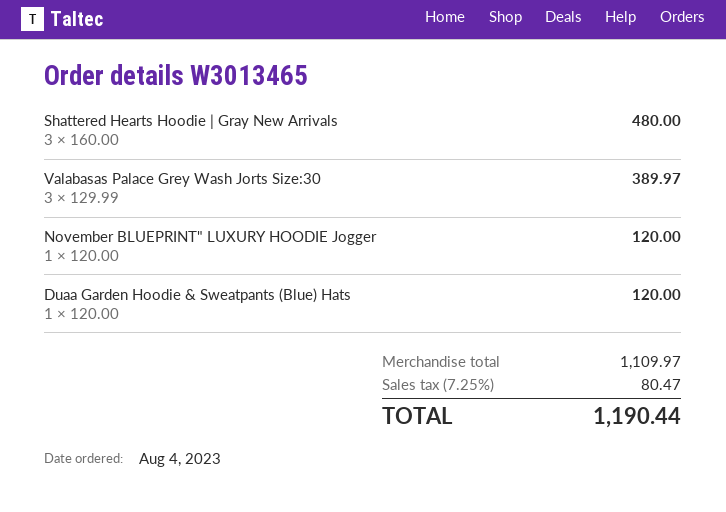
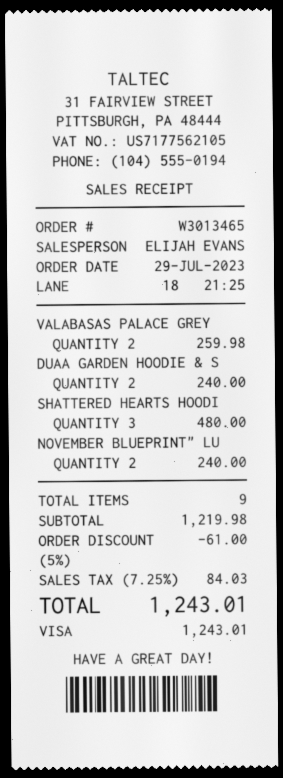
order date: 2023-08-04 -> 2023-07-29
Valabasas Palace Grey Wash Jorts Size:30: 3 for 389.97 -> 2 for 259.98
November BLUEPRINT" LUXURY HOODIE Jogger: 1 for 120.00 -> 2 for 240.00
Duaa Garden Hoodie & Sweatpants (Blue) Hats: 1 for 120.00 -> 2 for 240.00
subtotal: 1109.97 -> 1219.98
discount: none -> 5% = 61.00
tax: 7.25% = 80.47 -> 7.25% = 84.03
total: 1190.44 -> 1243.01

